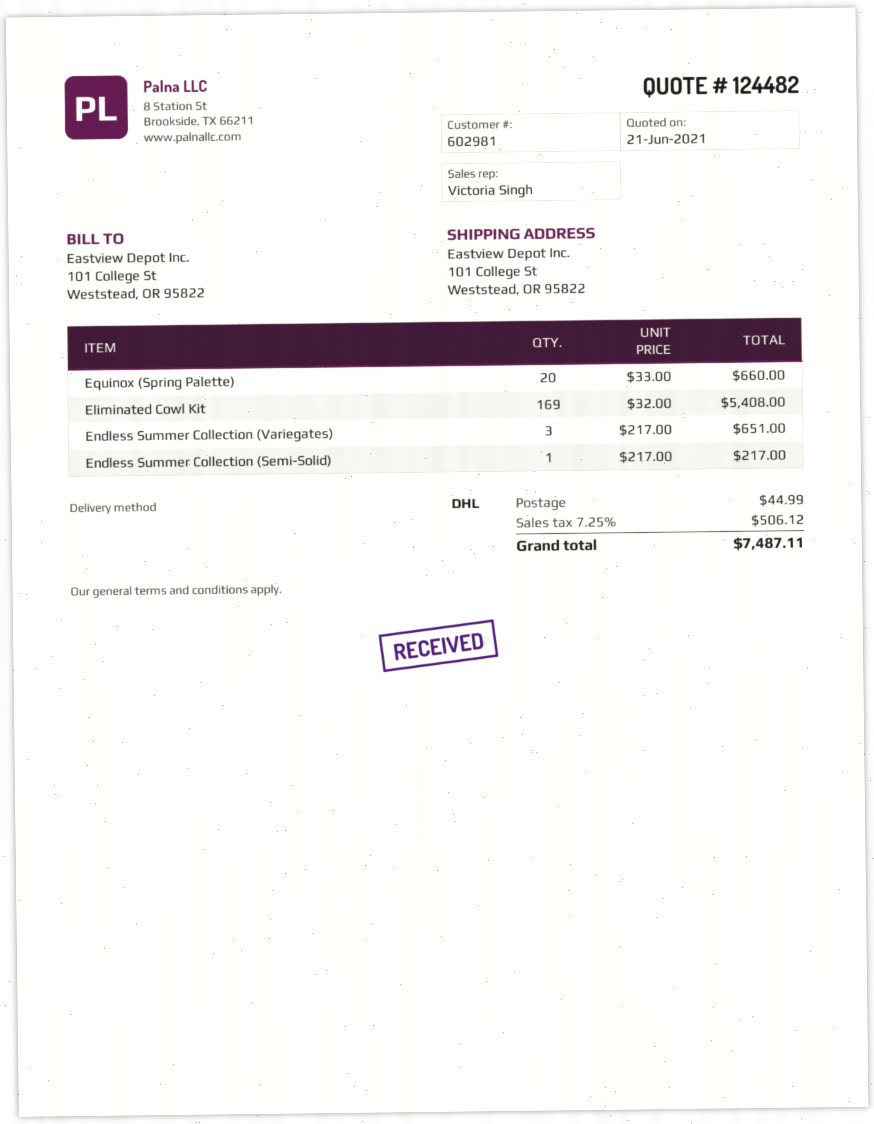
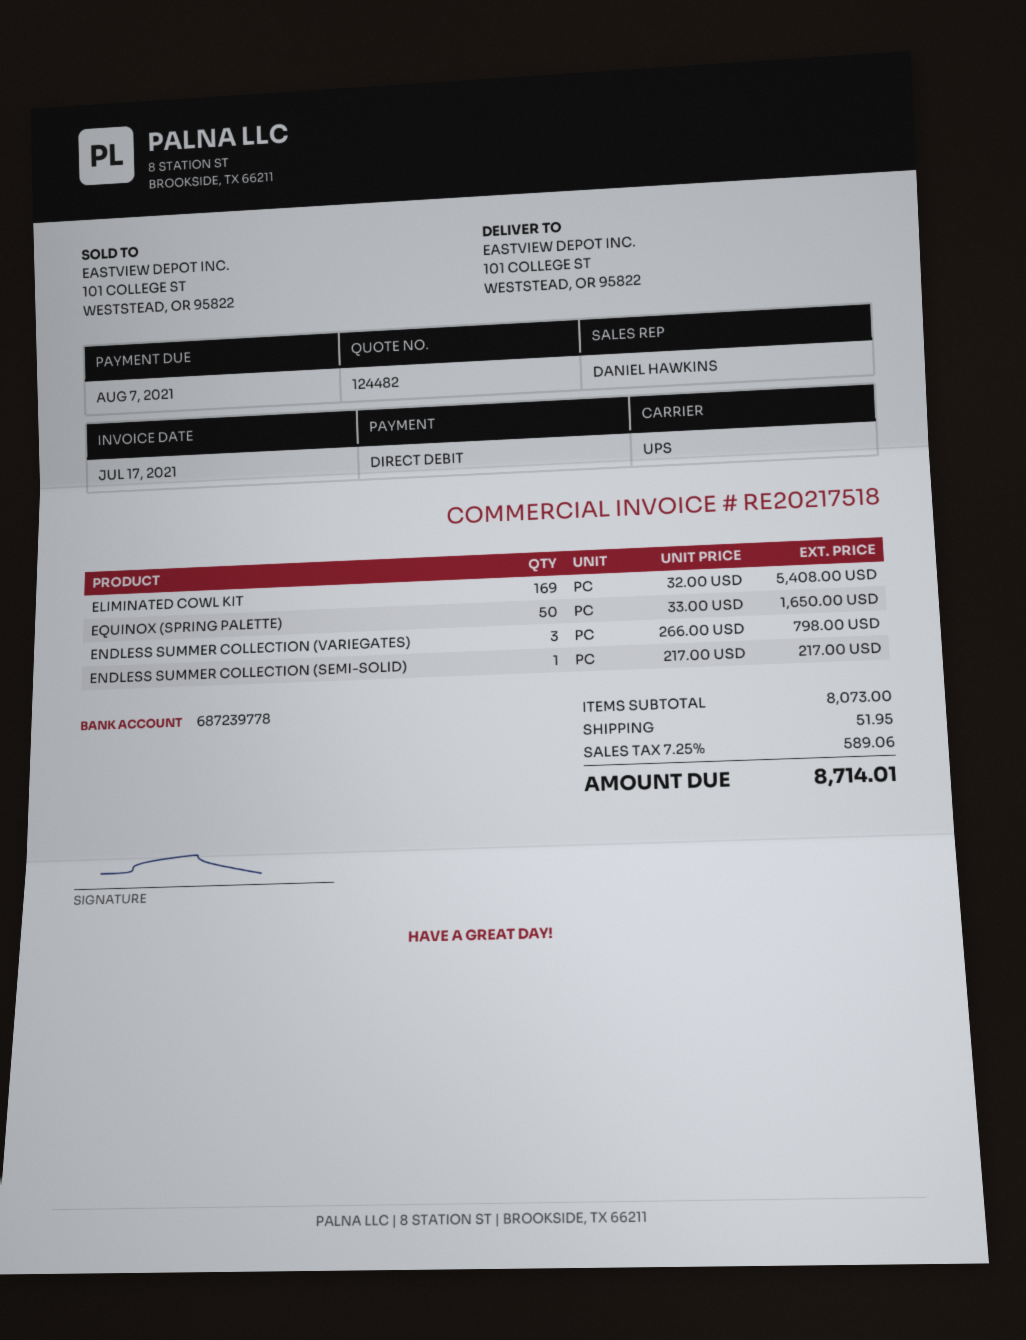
sales rep: Victoria Singh -> DANIEL HAWKINS
shipping method: DHL -> UPS
Equinox (Spring Palette): 20 x 33.00 = 660.00 -> 50 x 33.00 = 1650.00
Endless Summer Collection (Variegates): 3 x 217.00 = 651.00 -> 3 x 266.00 = 798.00
shipping: 44.99 -> 51.95
tax: 7.25% = 506.12 -> 7.25% = 589.06
total: 7487.11 -> 8714.01

